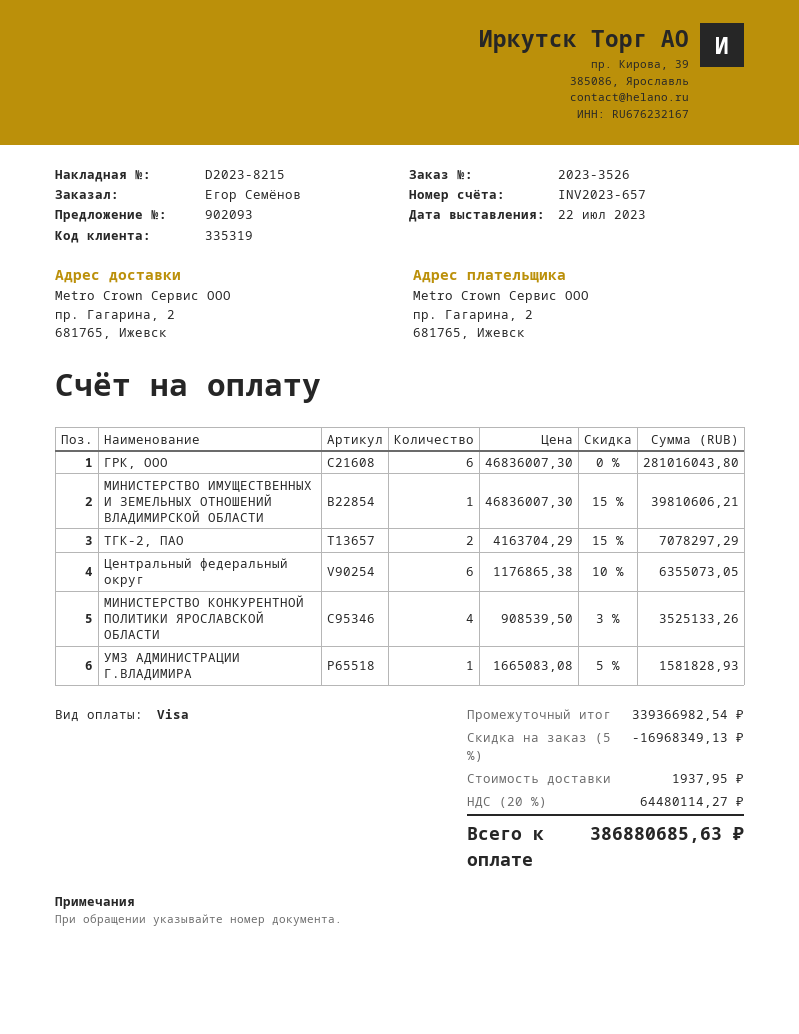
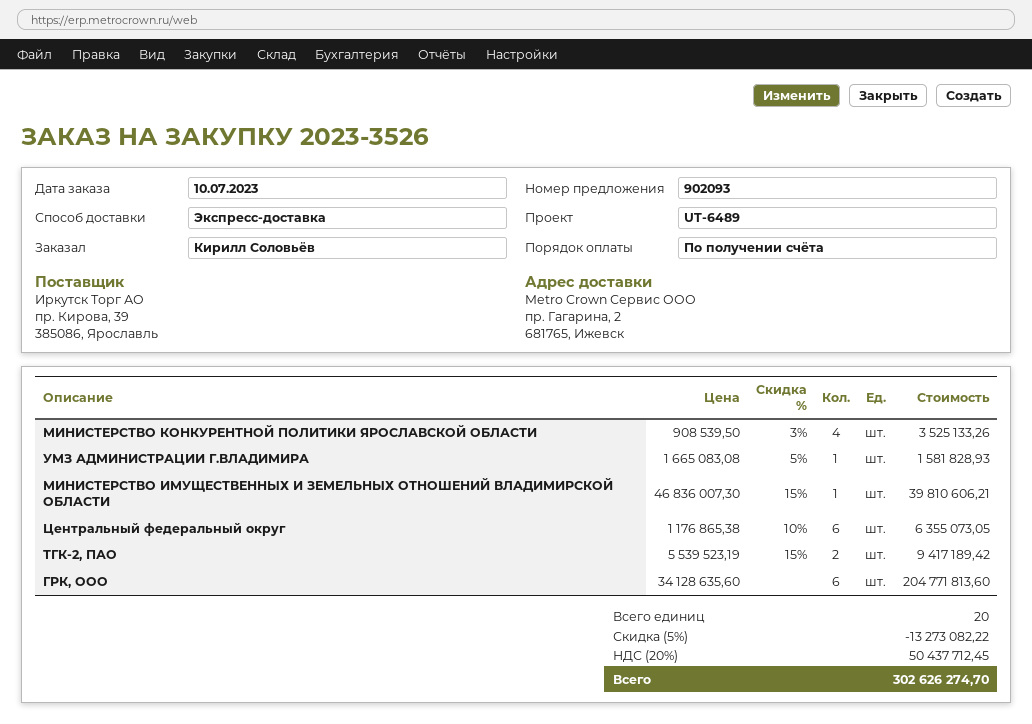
ordered by: Егор Семёнов -> Кирилл Соловьёв
ГРК, ООО: 6 x 46836007.30 = 281016043.80 -> 6 x 34128635.60 = 204771813.60
ТГК-2, ПАО: 2 x 4163704.29 - 15% = 7078297.29 -> 2 x 5539523.19 - 15% = 9417189.42
discount: 5% = 16968349.13 -> 5% = 13273082.22
shipping: 1937.95 -> none
tax: 20% = 64480114.27 -> 20% = 50437712.45
total: 386880685.63 -> 302626274.70

